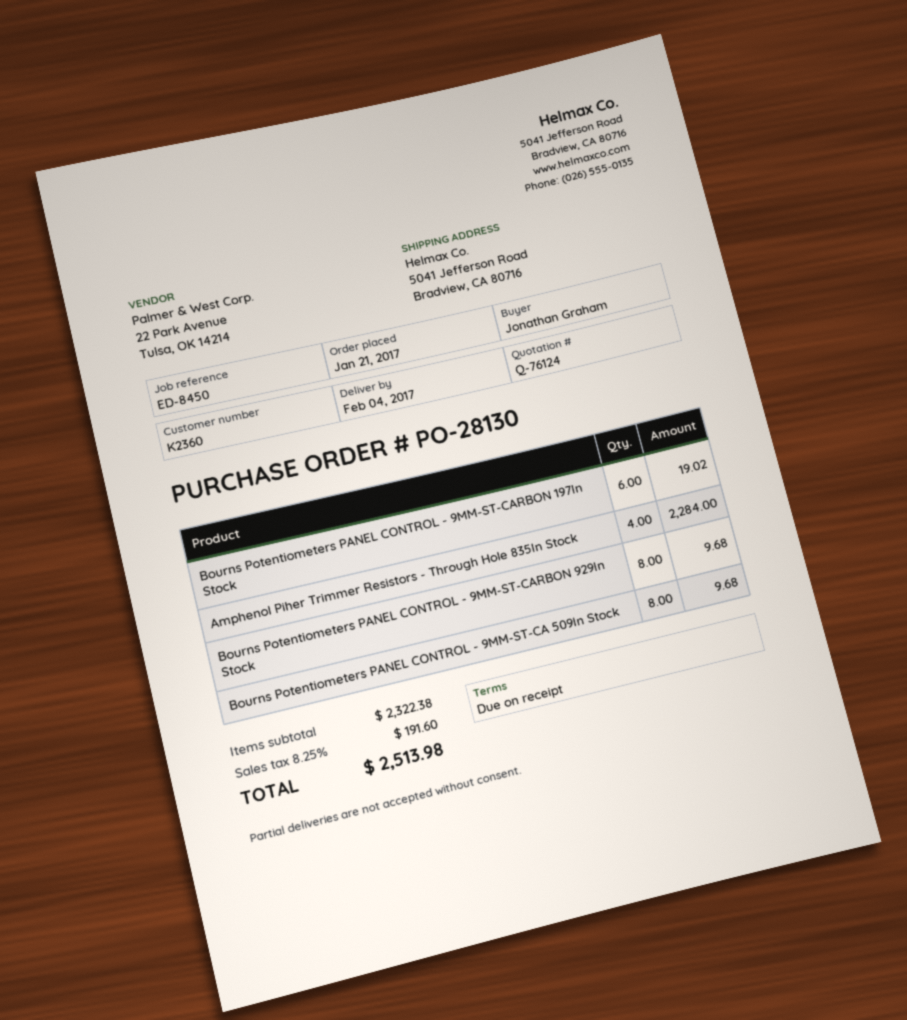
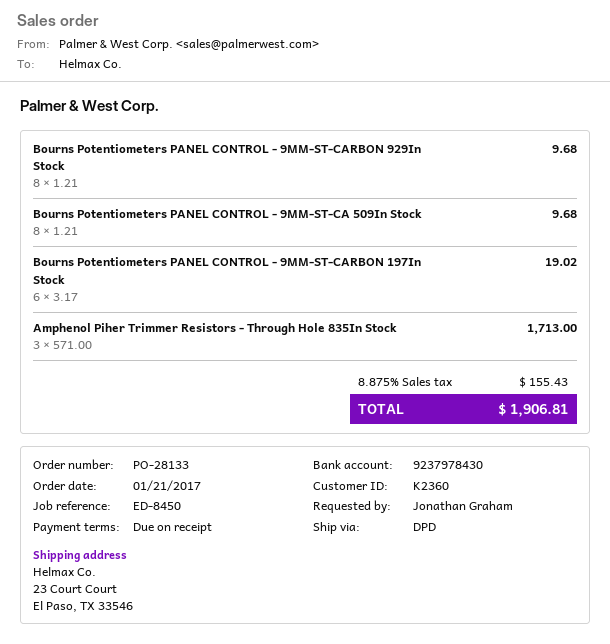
order number: PO-28130 -> PO-28133
ship to: 5041 Jefferson Road, Bradview, CA 80716 -> 23 Court Court, El Paso, TX 33546
Amphenol Piher Trimmer Resistors - Through Hole 835In Stock: 4 for 2284.00 -> 3 for 1713.00
tax: 8.25% = 191.60 -> 8.875% = 155.43
total: 2513.98 -> 1906.81

